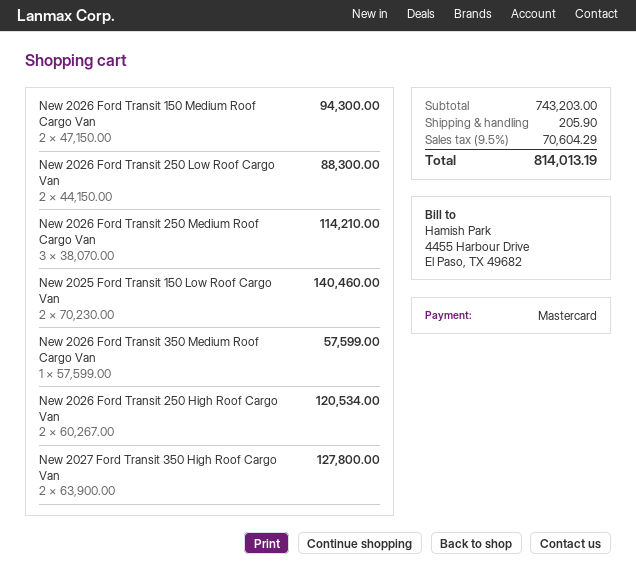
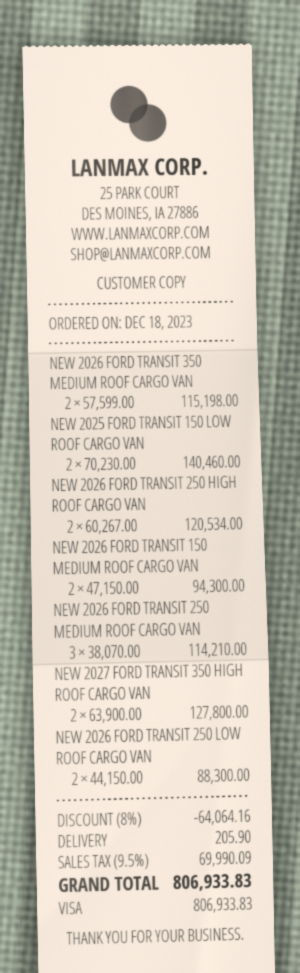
payment method: Mastercard -> Visa
New 2026 Ford Transit 350 Medium Roof Cargo Van: 1 x 57599.00 = 57599.00 -> 2 x 57599.00 = 115198.00
discount: none -> 8% = 64064.16
tax: 9.5% = 70604.29 -> 9.5% = 69990.09
total: 814013.19 -> 806933.83

